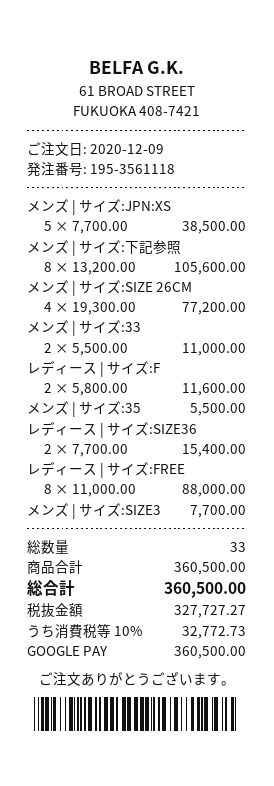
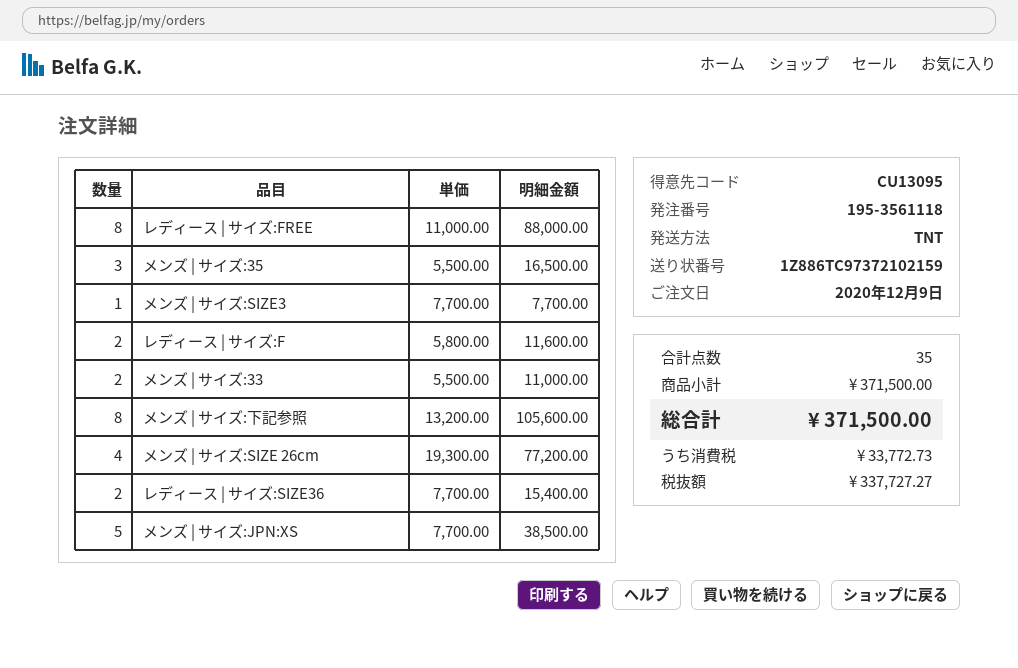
メンズ | サイズ:35: 1 x 5500.00 = 5500.00 -> 3 x 5500.00 = 16500.00
total quantity: 33 -> 35
subtotal: 360500.00 -> 371500.00
net: 327727.27 -> 337727.27
tax: 32772.73 -> 33772.73
total: 360500.00 -> 371500.00

